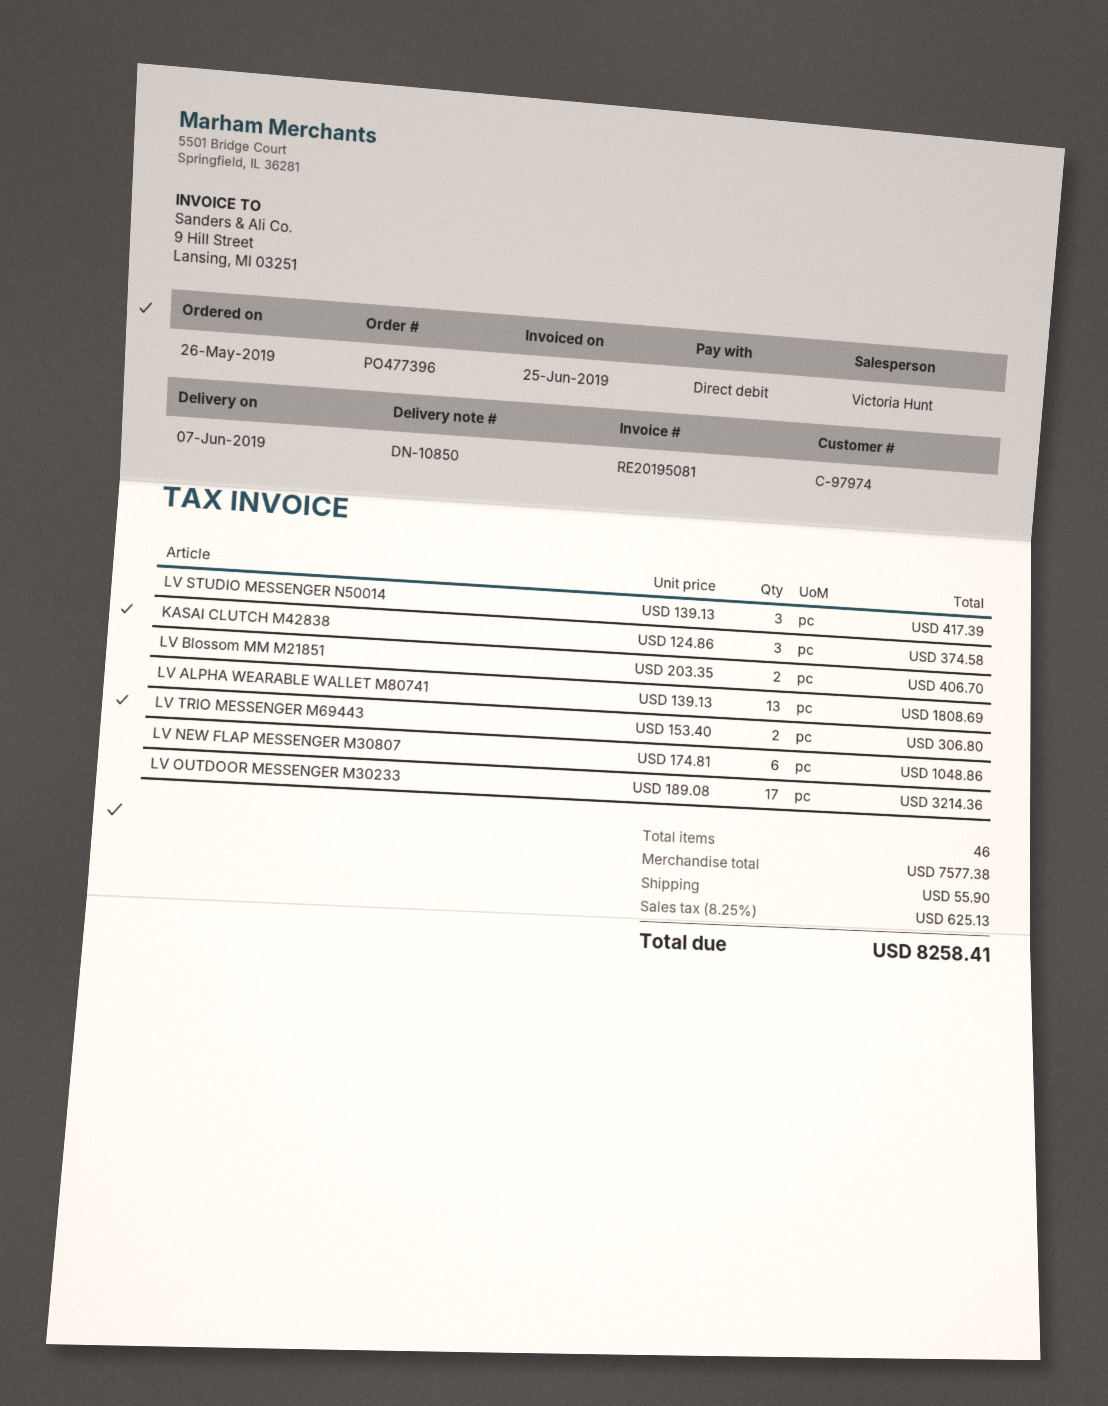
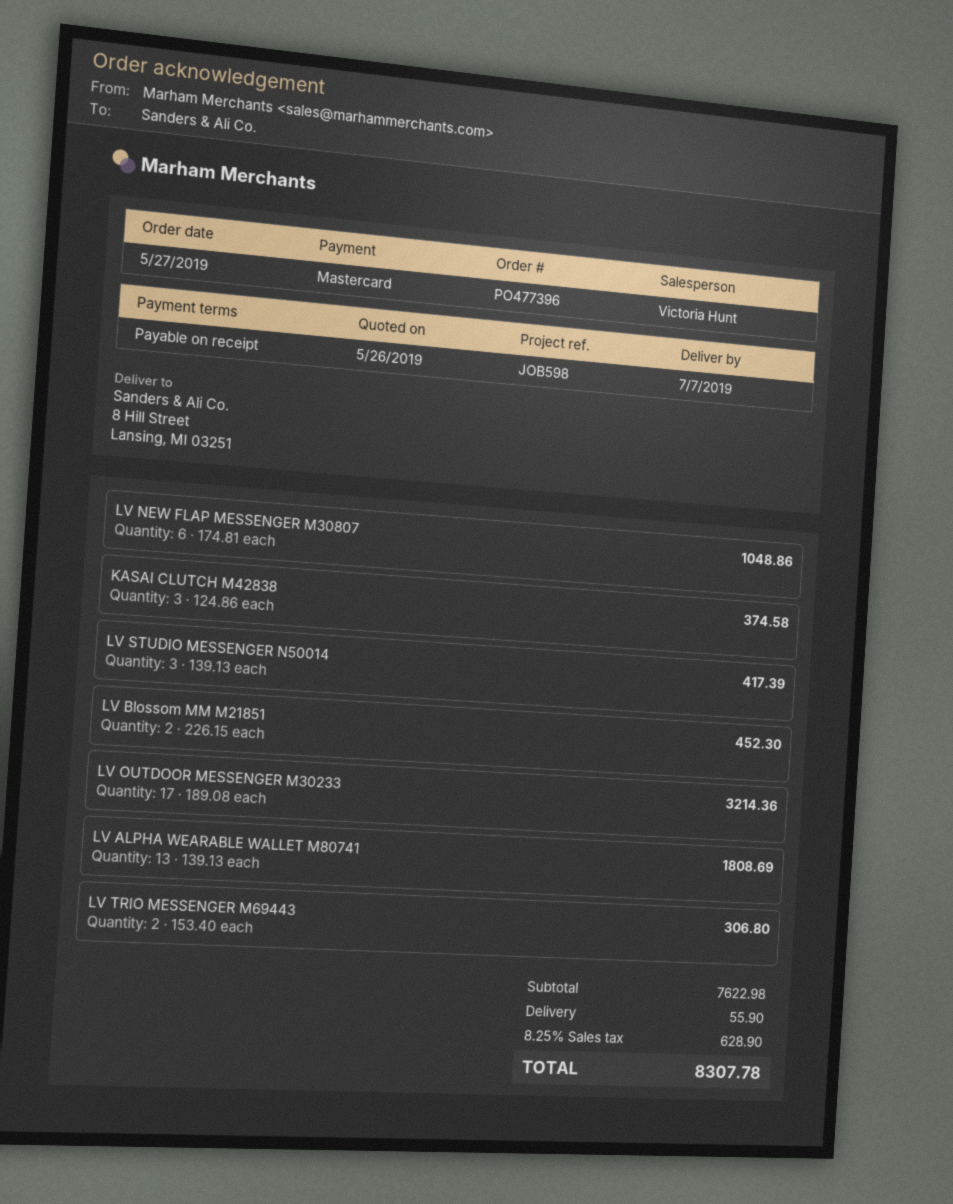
order date: 2019-05-26 -> 2019-05-27
delivery date: 2019-06-07 -> 2019-07-07
payment method: direct debit -> Mastercard
LV Blossom MM M21851: 2 x 203.35 = 406.70 -> 2 x 226.15 = 452.30
subtotal: 7577.38 -> 7622.98
tax: 8.25% = 625.13 -> 8.25% = 628.90
total: 8258.41 -> 8307.78

